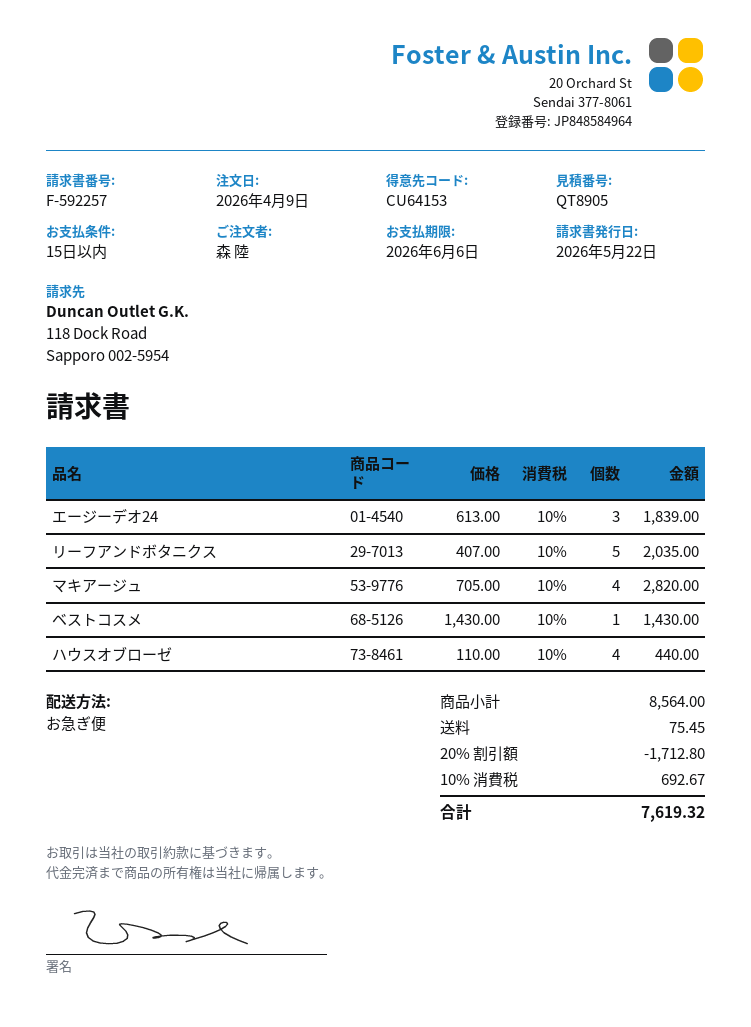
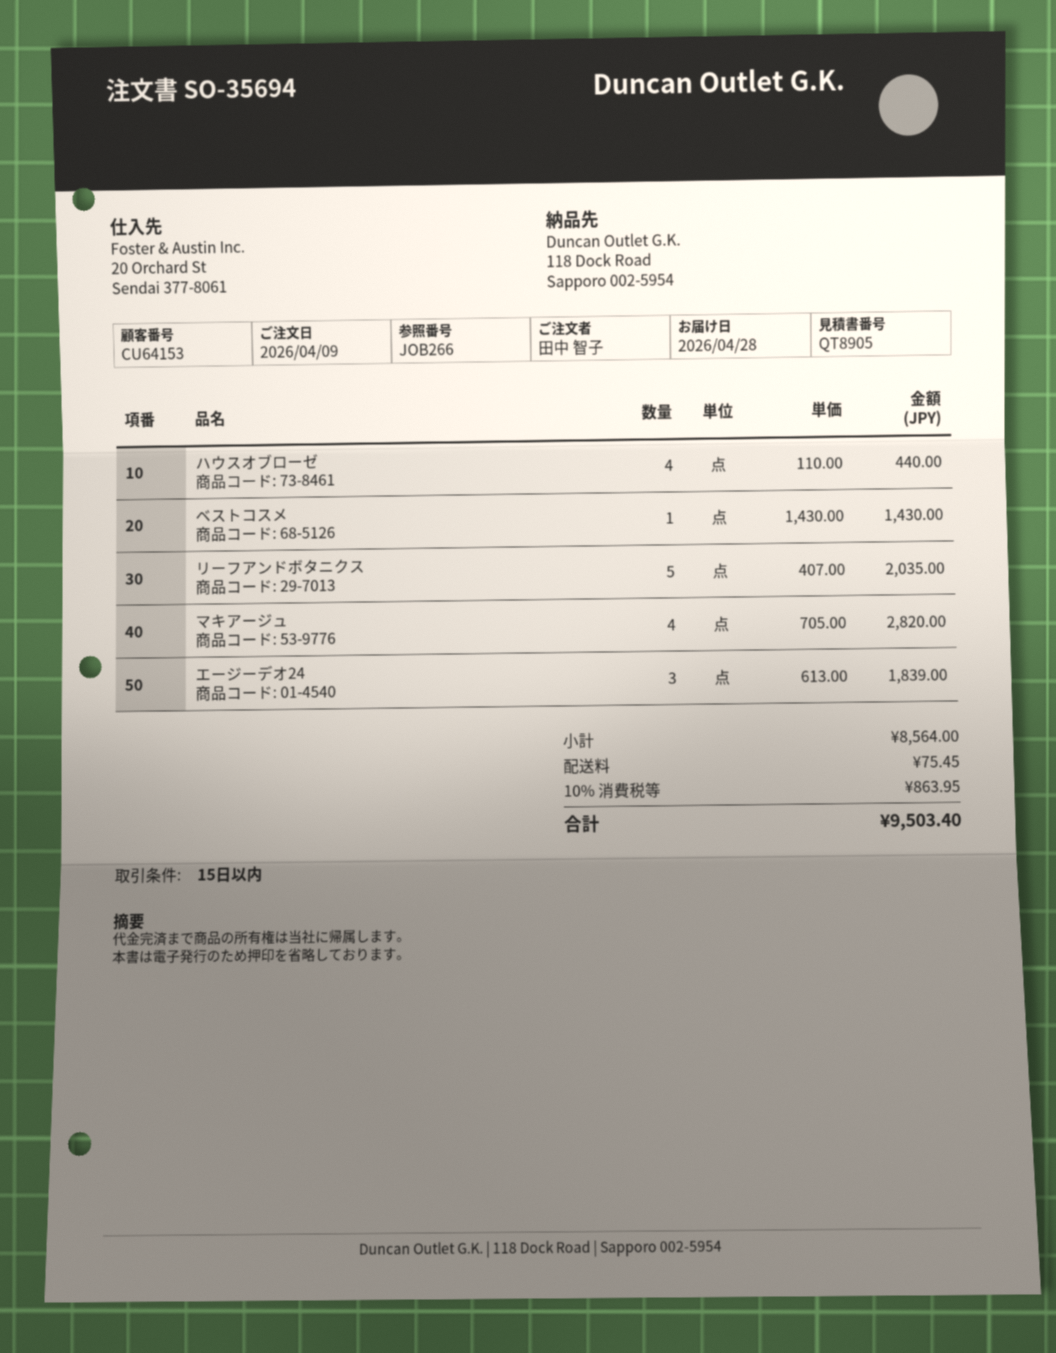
ordered by: 森 陸 -> 田中 智子
discount: 20% = 1712.80 -> none
tax: 10% = 692.67 -> 10% = 863.95
total: 7619.32 -> 9503.40

